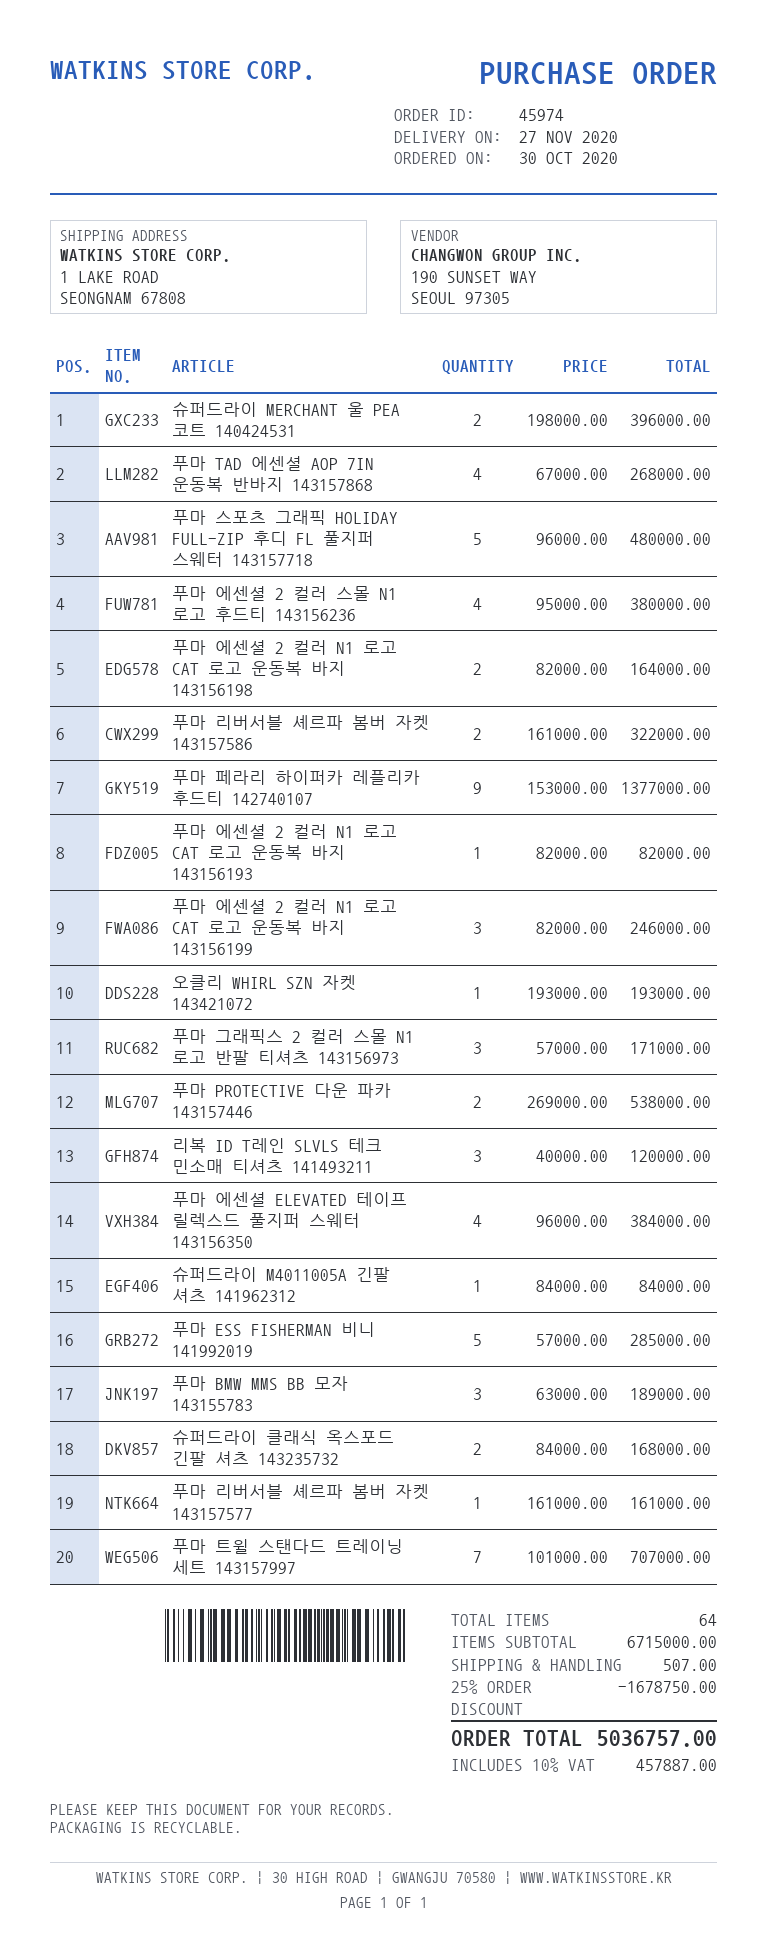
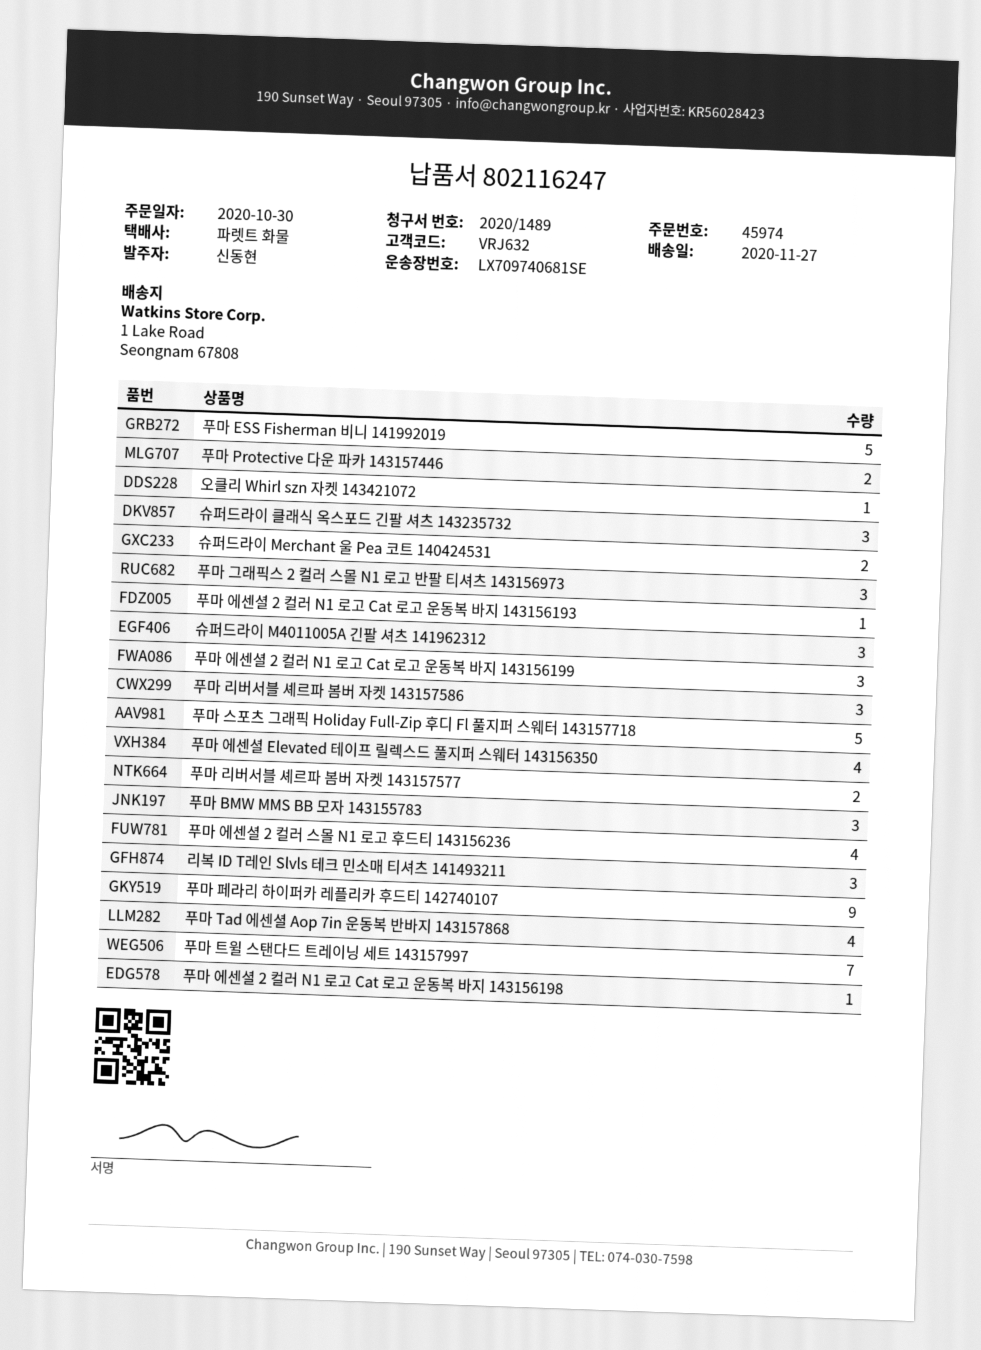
푸마 에센셜 2 컬러 N1 로고 CAT 로고 운동복 바지 143156198: 2 -> 1
푸마 리버서블 셰르파 봄버 자켓 143157586: 2 -> 3
슈퍼드라이 M4011005A 긴팔 셔츠 141962312: 1 -> 3
슈퍼드라이 클래식 옥스포드 긴팔 셔츠 143235732: 2 -> 3
푸마 리버서블 셰르파 봄버 자켓 143157577: 1 -> 2

